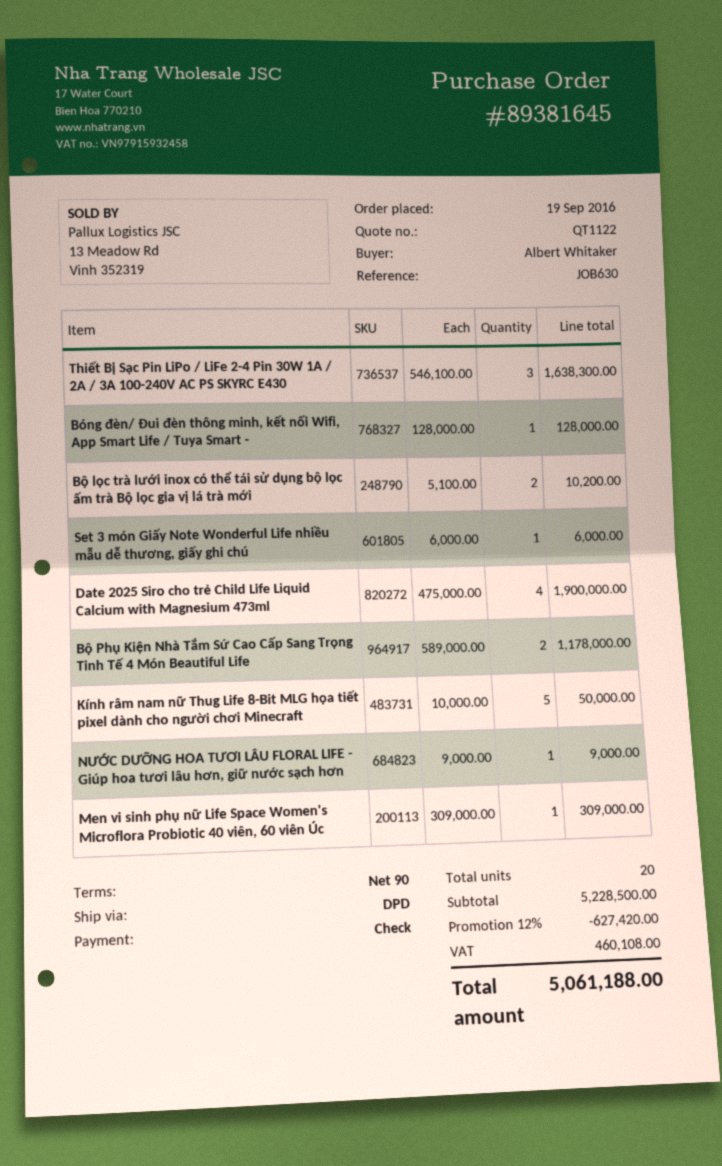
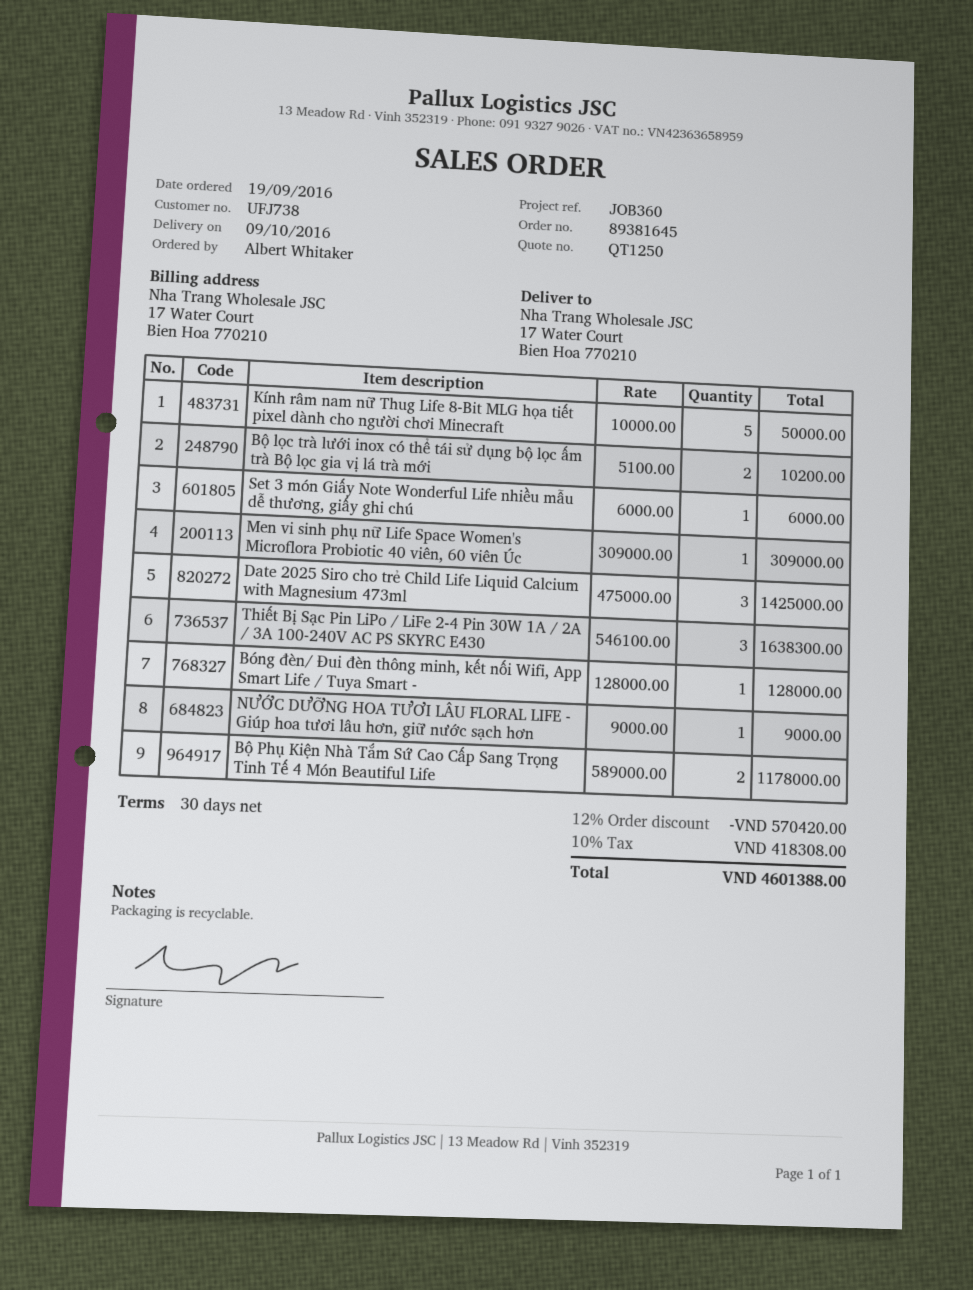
quote number: QT1122 -> QT1250
payment terms: 90 days -> 30 days
reference: JOB630 -> JOB360
Date 2025 Siro cho trẻ Child Life Liquid Calcium with Magnesium 473ml: 4 x 475000.00 = 1900000.00 -> 3 x 475000.00 = 1425000.00
discount: 12% = 627420.00 -> 12% = 570420.00
tax: 460108.00 -> 418308.00
total: 5061188.00 -> 4601388.00

